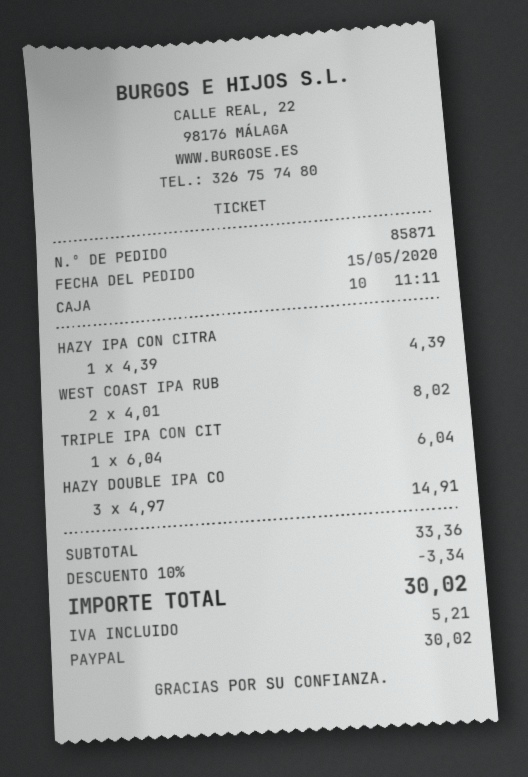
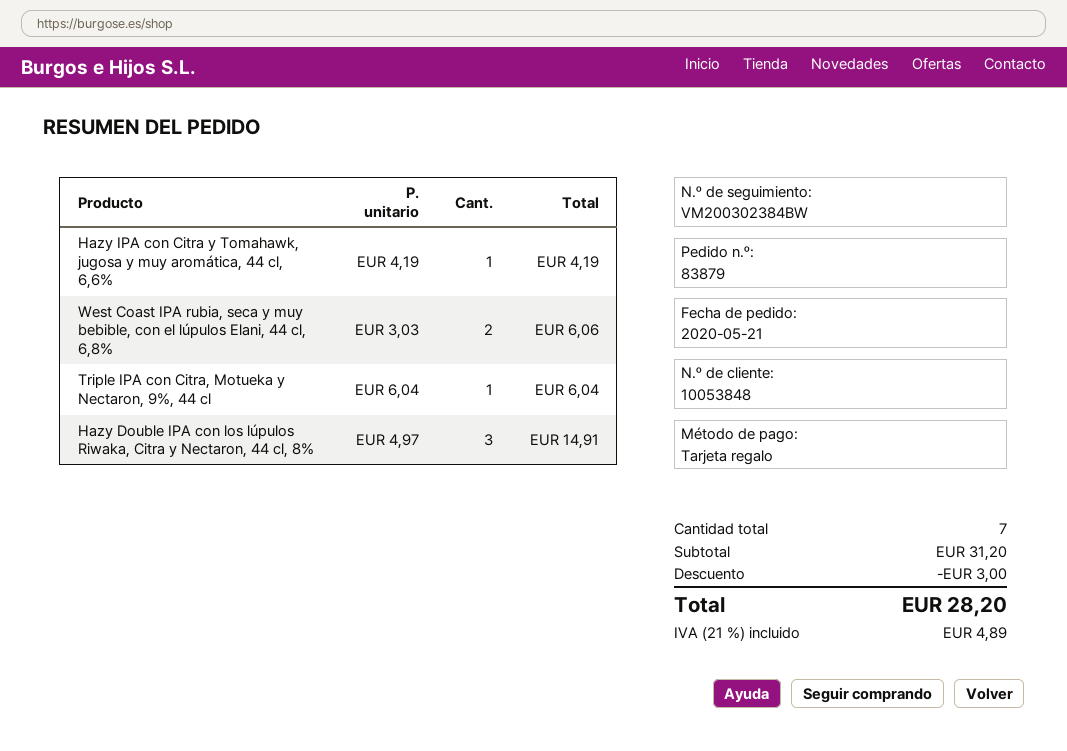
order number: 85871 -> 83879
order date: 2020-05-15 -> 2020-05-21
payment method: PayPal -> gift card
HAZY IPA CON CITRA: 1 x 4.39 = 4.39 -> 1 x 4.19 = 4.19
WEST COAST IPA RUB: 2 x 4.01 = 8.02 -> 2 x 3.03 = 6.06
subtotal: 33.36 -> 31.20
discount: 3.34 -> 3.00
tax: 5.21 -> 4.89
total: 30.02 -> 28.20

